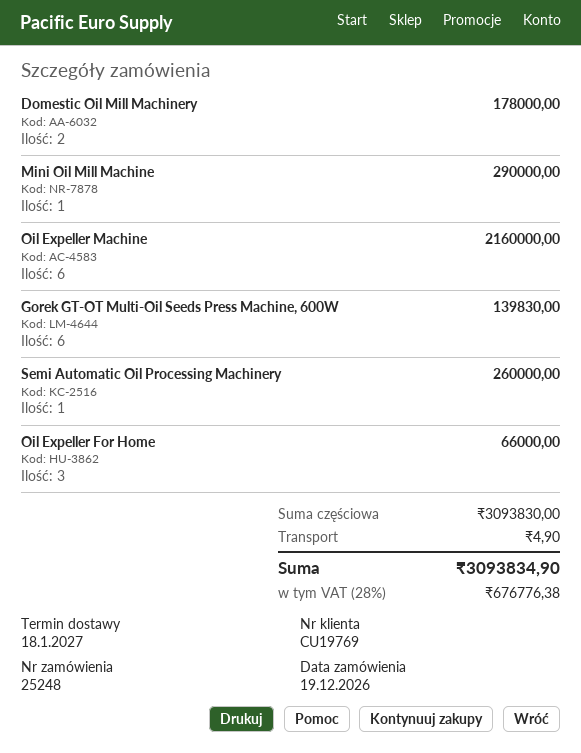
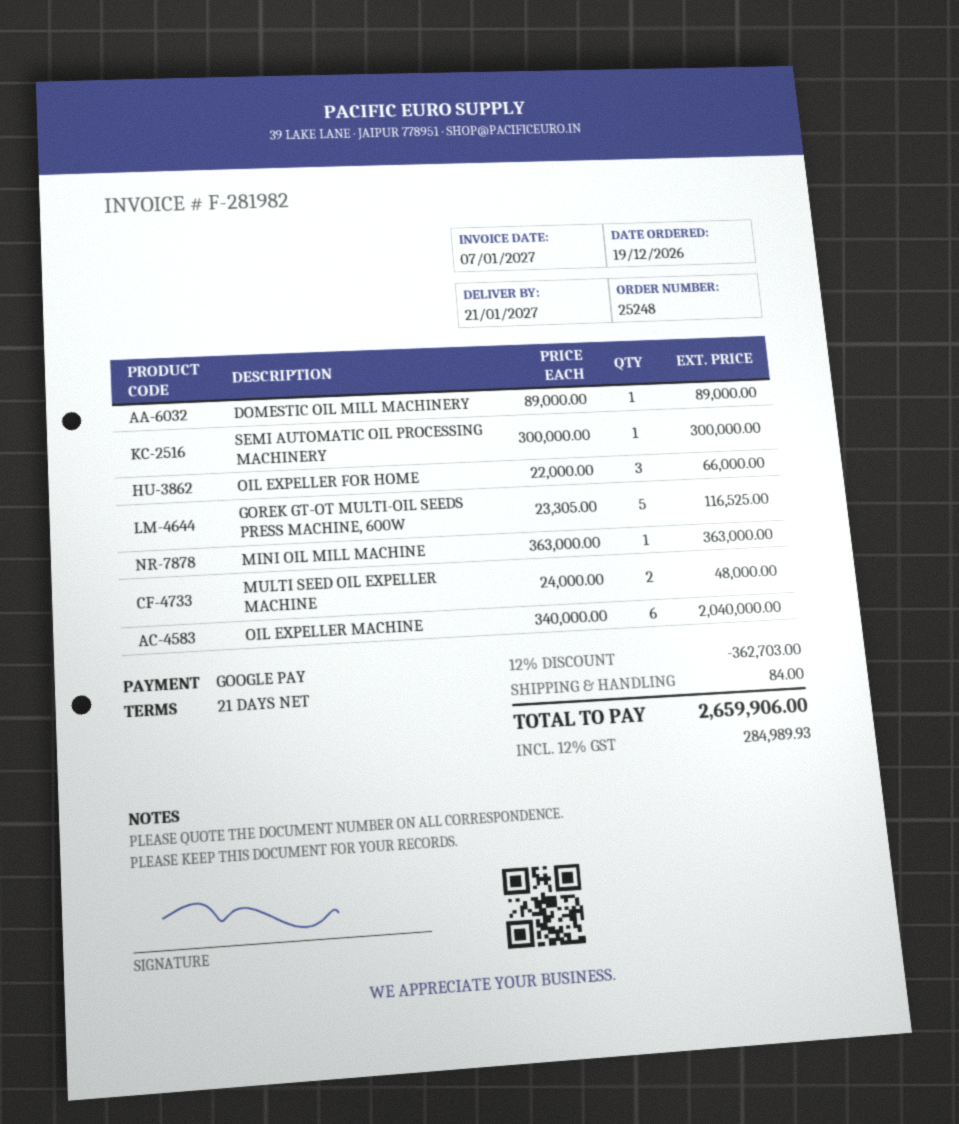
delivery date: 2027-01-18 -> 2027-01-21
Domestic Oil Mill Machinery: 2 for 178000.00 -> 1 for 89000.00
Mini Oil Mill Machine: 1 for 290000.00 -> 1 for 363000.00
Oil Expeller Machine: 6 for 2160000.00 -> 6 for 2040000.00
Gorek GT-OT Multi-Oil Seeds Press Machine, 600W: 6 for 139830.00 -> 5 for 116525.00
Semi Automatic Oil Processing Machinery: 1 for 260000.00 -> 1 for 300000.00
MULTI SEED OIL EXPELLER MACHINE: none -> 2 for 48000.00
discount: none -> 12% = 362703.00
shipping: 4.90 -> 84.00
tax: 28% = 676776.38 -> 12% = 284989.93
total: 3093834.90 -> 2659906.00

